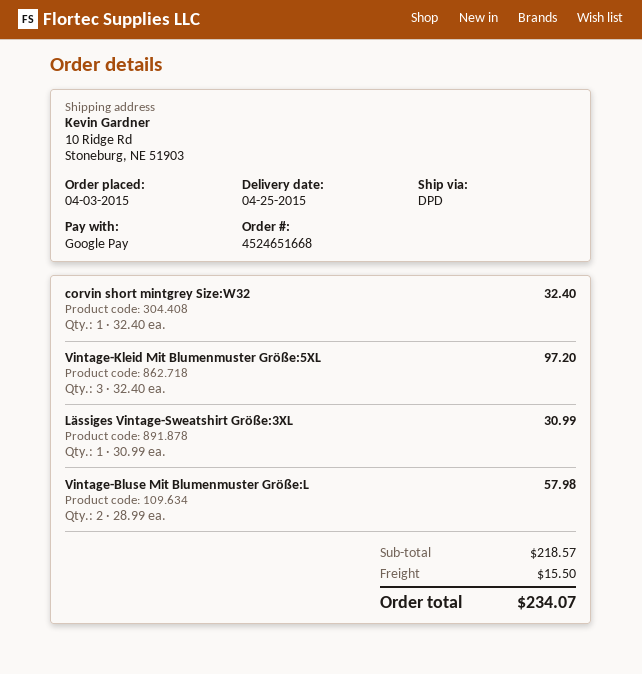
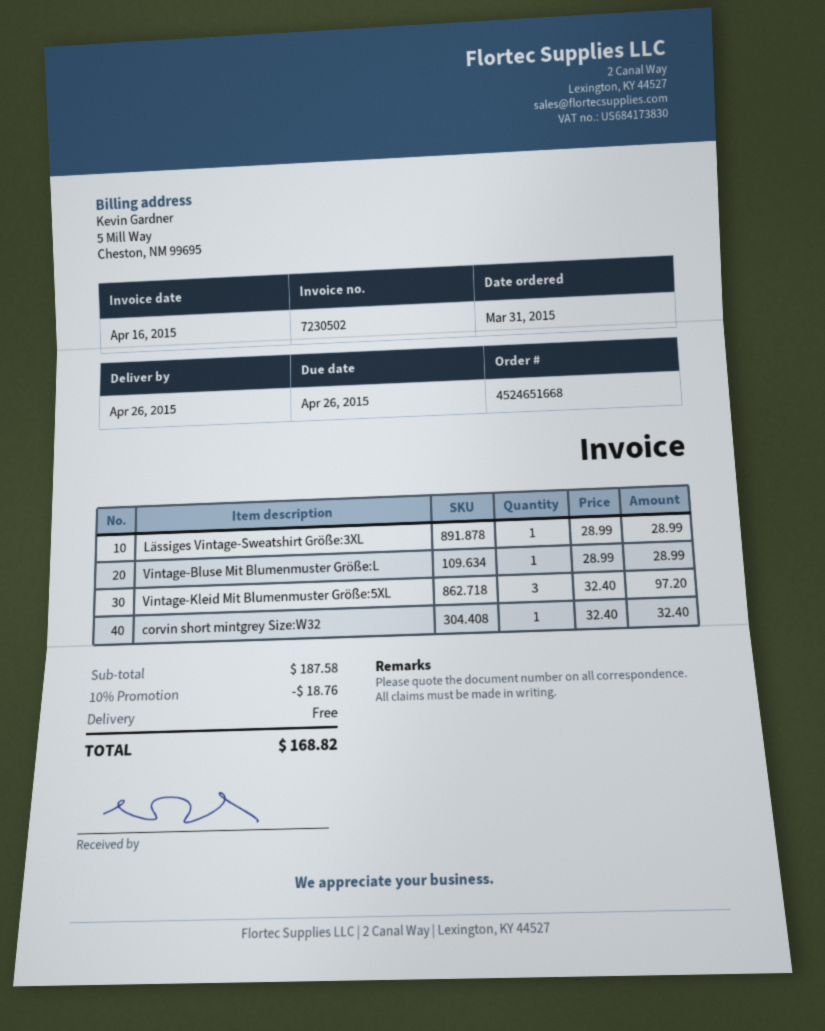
order date: 2015-04-03 -> 2015-03-31
delivery date: 2015-04-25 -> 2015-04-26
Lässiges Vintage-Sweatshirt Größe:3XL: 1 x 30.99 = 30.99 -> 1 x 28.99 = 28.99
Vintage-Bluse Mit Blumenmuster Größe:L: 2 x 28.99 = 57.98 -> 1 x 28.99 = 28.99
subtotal: 218.57 -> 187.58
discount: none -> 10% = 18.76
shipping: 15.50 -> 0.00
total: 234.07 -> 168.82

